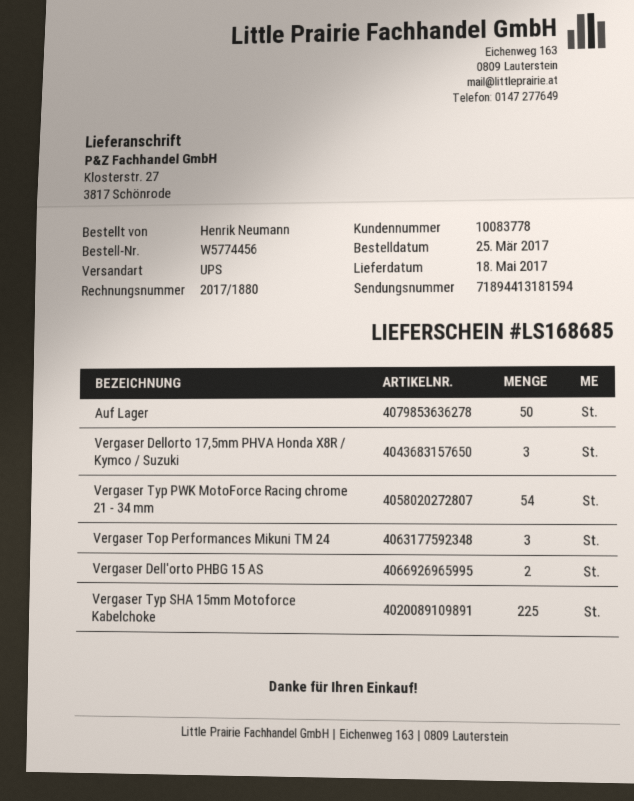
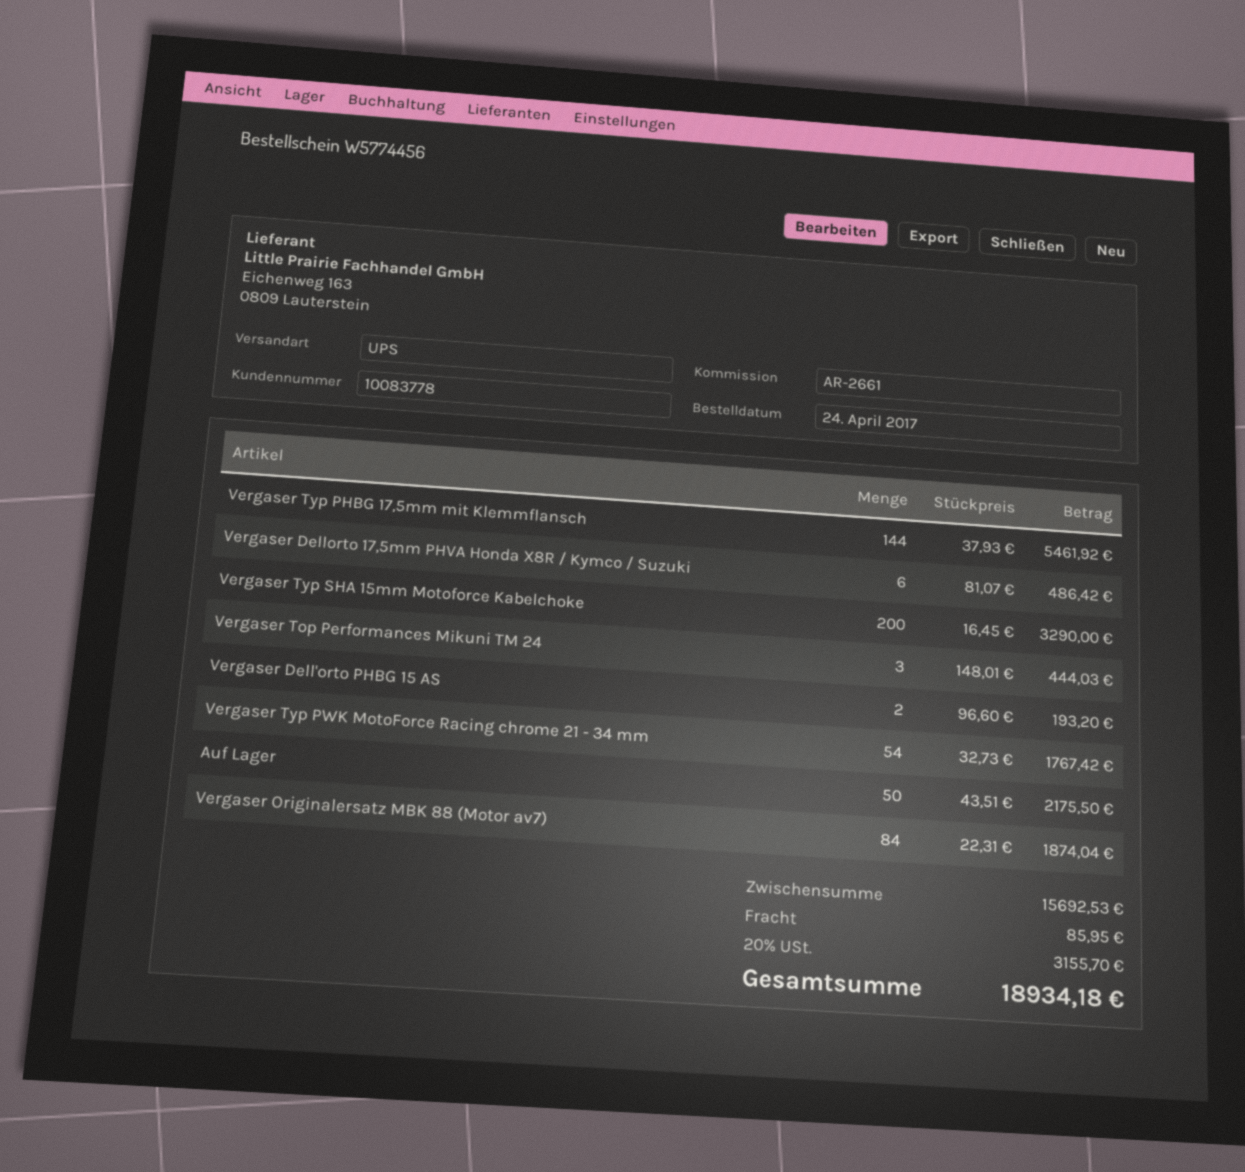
order date: 2017-03-25 -> 2017-04-24
Vergaser Dellorto 17,5mm PHVA Honda X8R / Kymco / Suzuki: 3 -> 6
Vergaser Typ SHA 15mm Motoforce Kabelchoke: 225 -> 200
Vergaser Typ PHBG 17,5mm mit Klemmflansch: none -> 144
Vergaser Originalersatz MBK 88 (Motor av7): none -> 84

